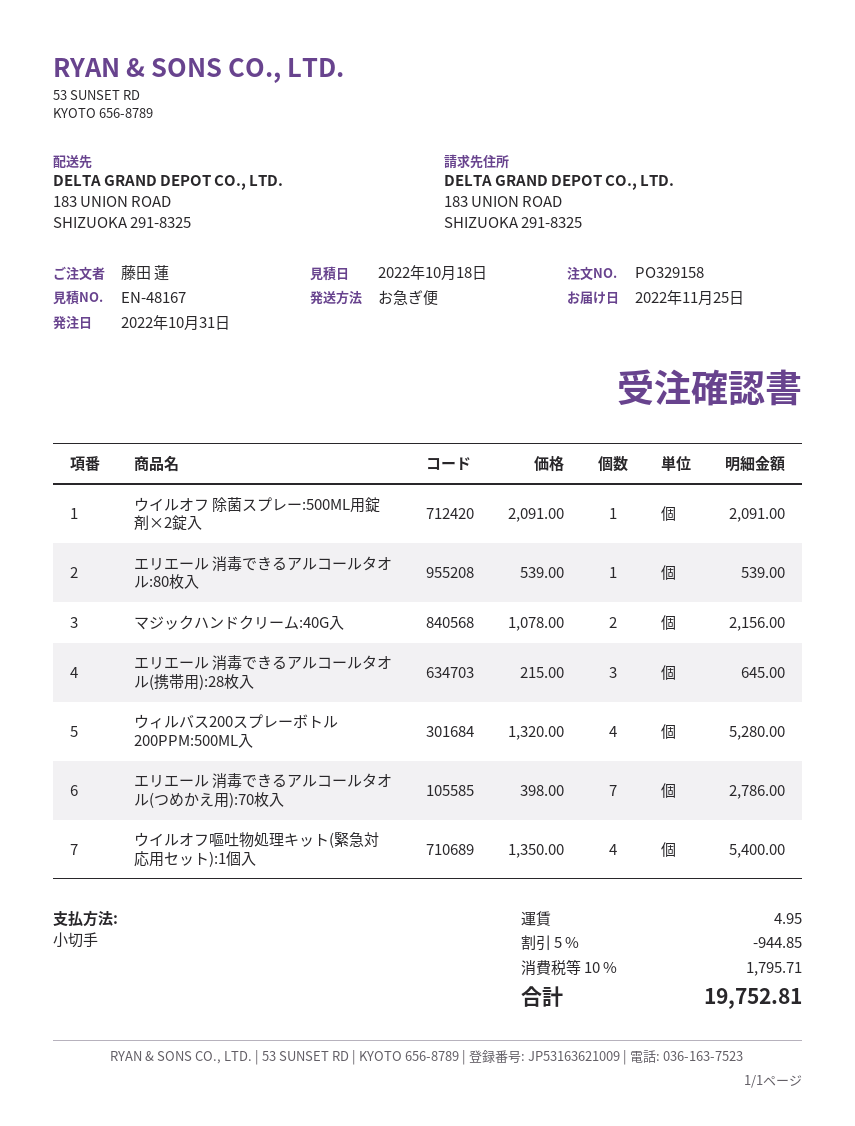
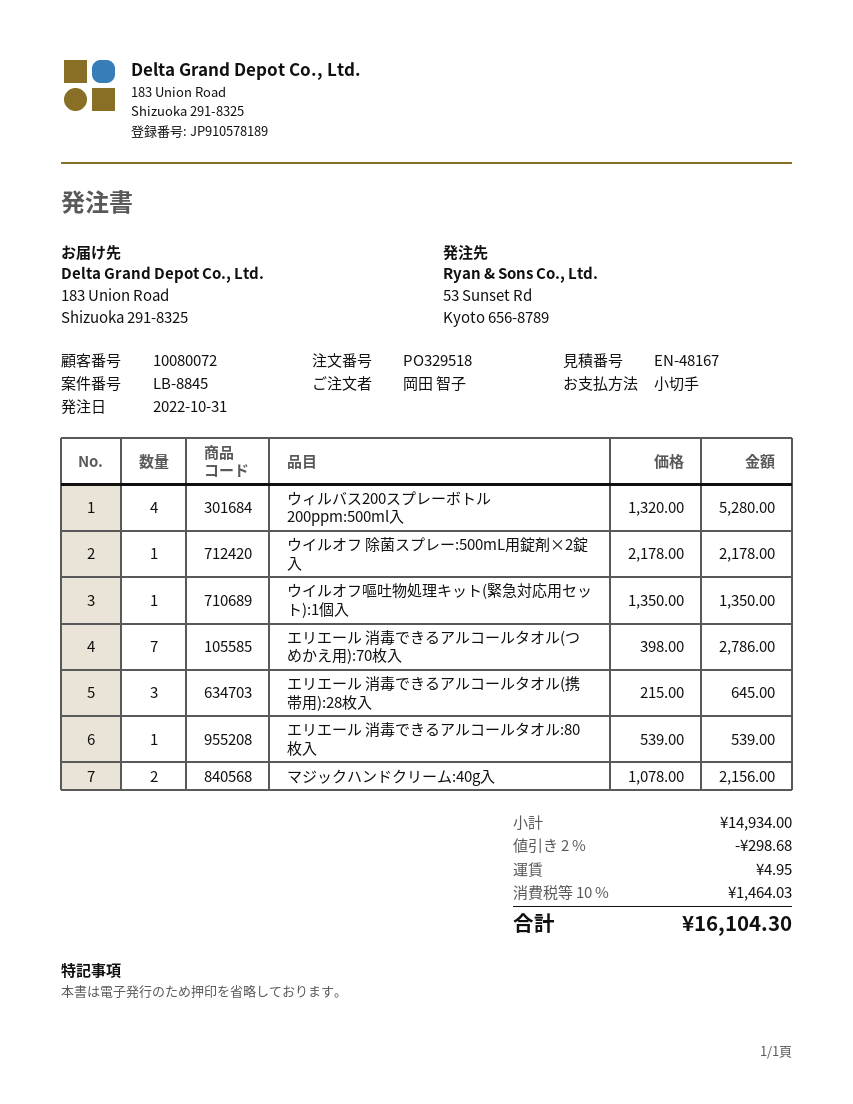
order number: PO329158 -> PO329518
ordered by: 藤田 蓮 -> 岡田 智子
ウイルオフ 除菌スプレー:500ML用錠剤×2錠入: 1 x 2091.00 = 2091.00 -> 1 x 2178.00 = 2178.00
ウイルオフ嘔吐物処理キット(緊急対応用セット):1個入: 4 x 1350.00 = 5400.00 -> 1 x 1350.00 = 1350.00
discount: 5% = 944.85 -> 2% = 298.68
tax: 10% = 1795.71 -> 10% = 1464.03
total: 19752.81 -> 16104.30

